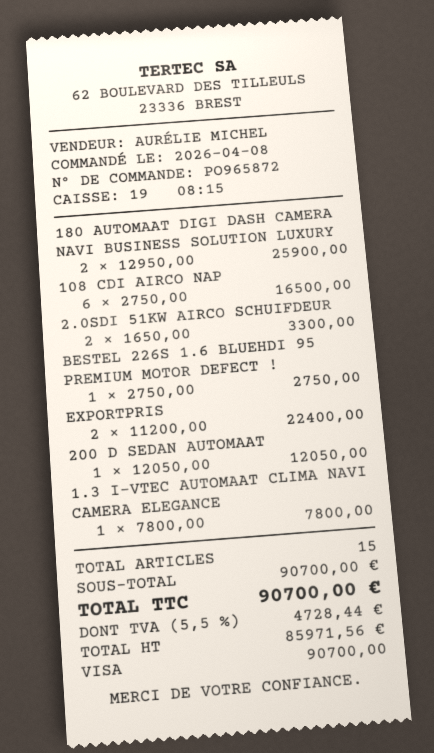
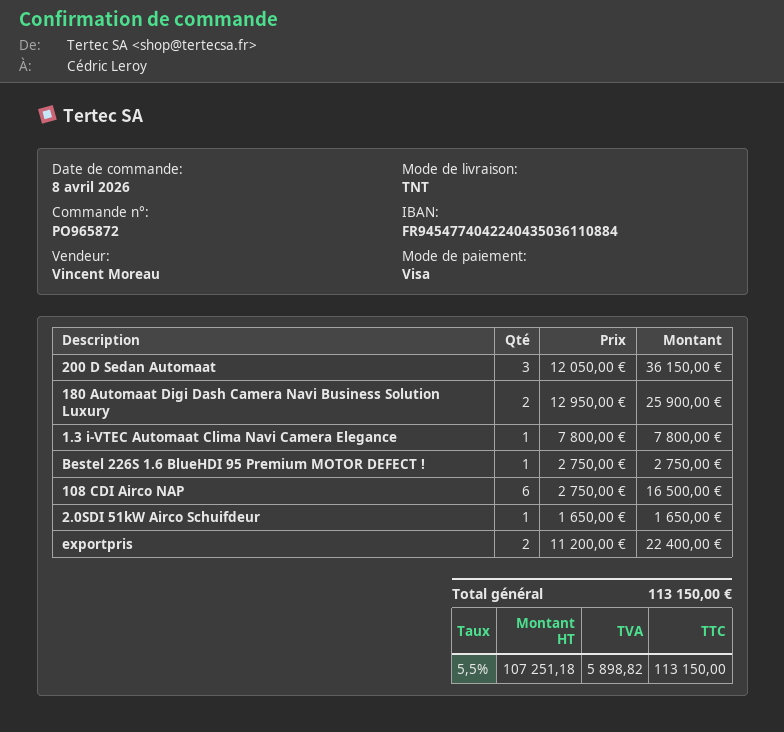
sales rep: AURÉLIE MICHEL -> Vincent Moreau
2.0SDI 51KW AIRCO SCHUIFDEUR: 2 x 1650.00 = 3300.00 -> 1 x 1650.00 = 1650.00
200 D SEDAN AUTOMAAT: 1 x 12050.00 = 12050.00 -> 3 x 12050.00 = 36150.00
net: 85971.56 -> 107251.18
tax: 5.5% = 4728.44 -> 5.5% = 5898.82
total: 90700.00 -> 113150.00

